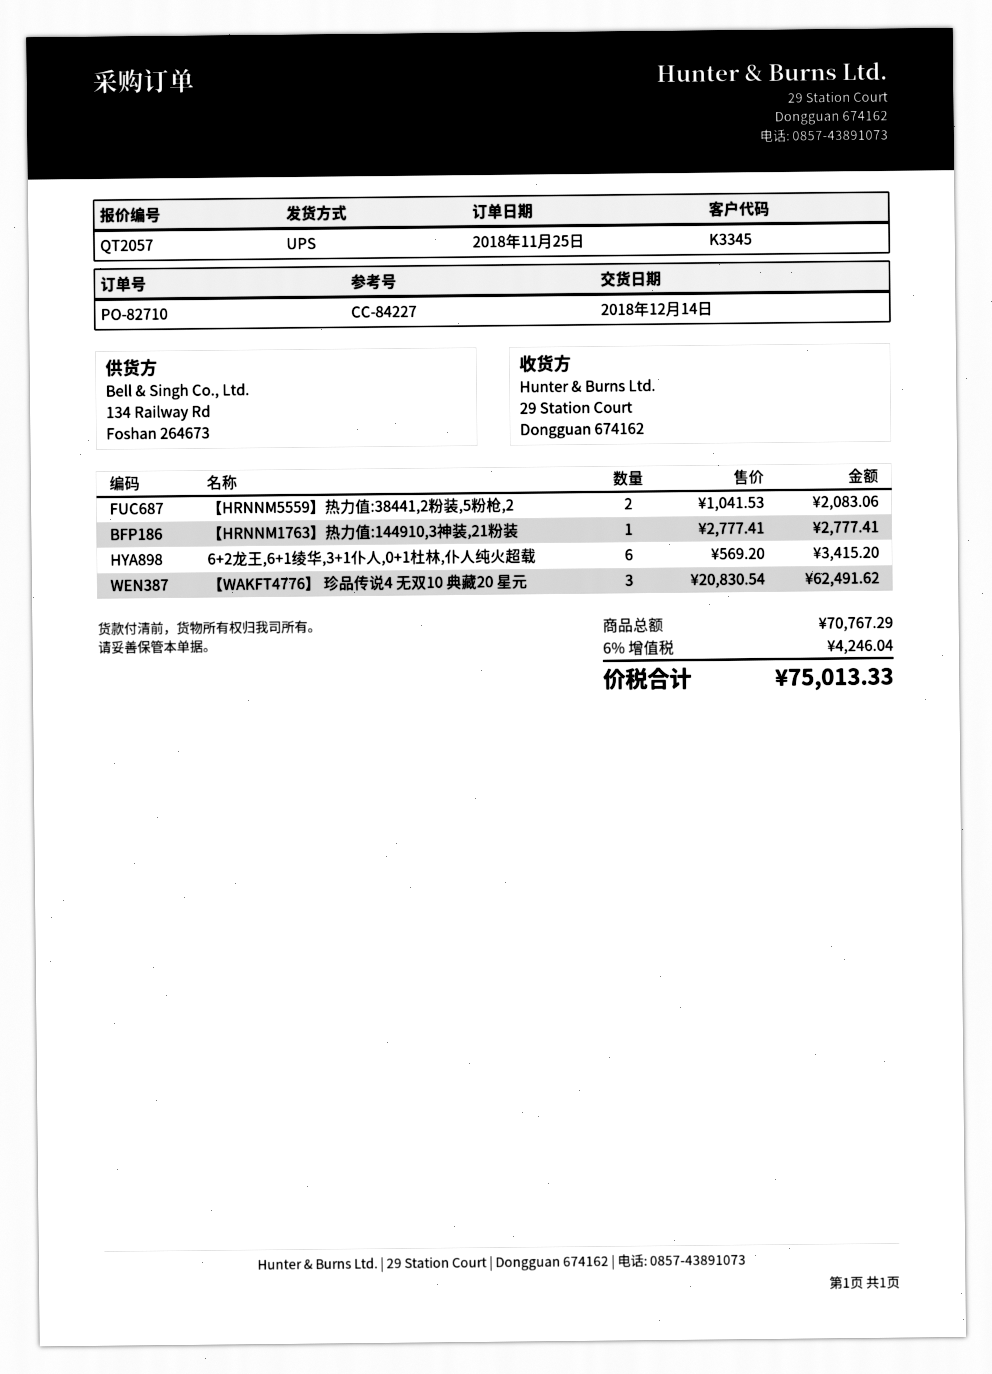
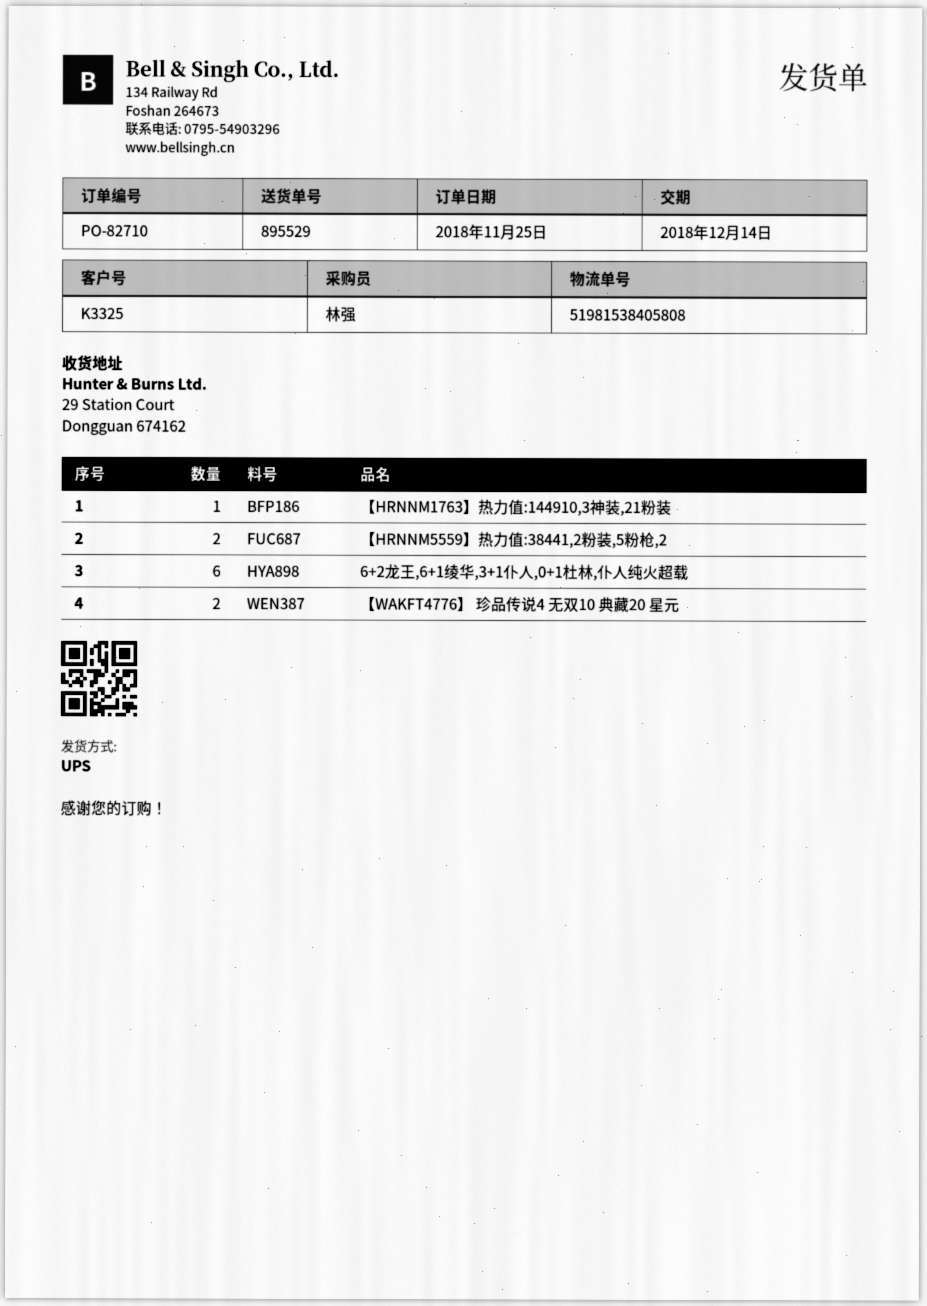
customer number: K3345 -> K3325
【WAKFT4776】 珍品传说4 无双10 典藏20 星元: 3 -> 2

